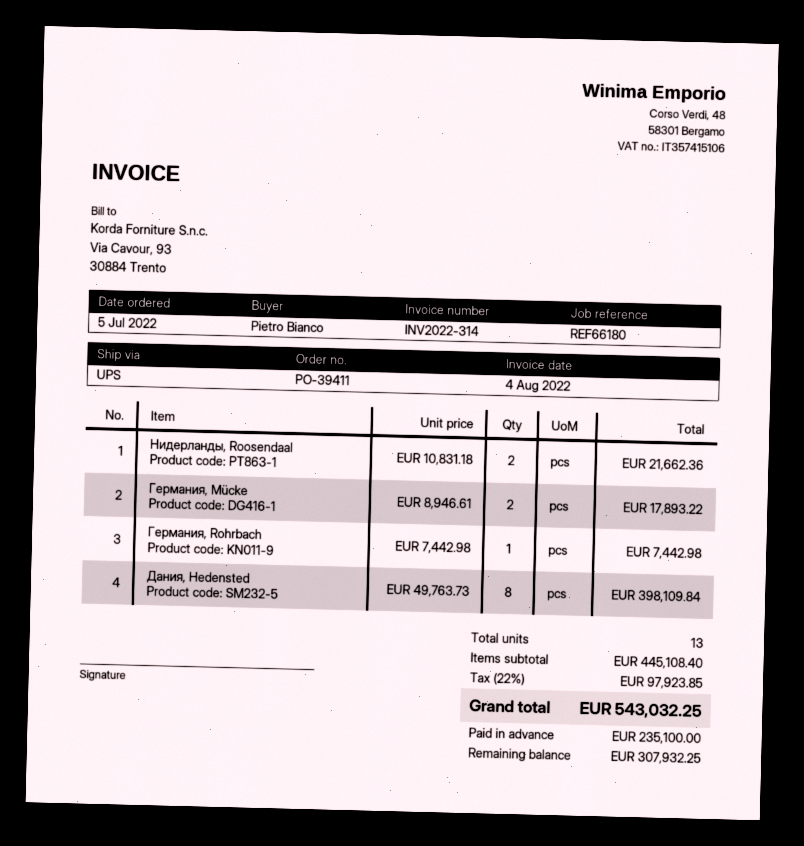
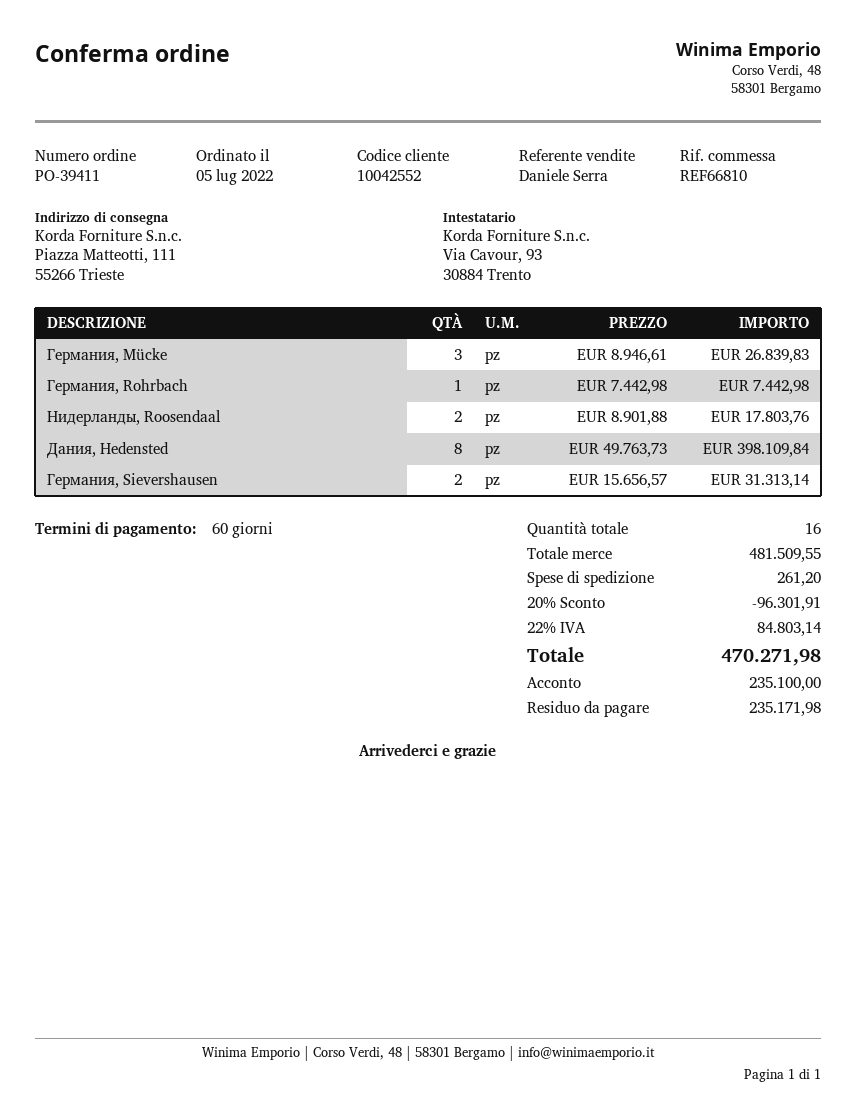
reference: REF66180 -> REF66810
Нидерланды, Roosendaal: 2 x 10831.18 = 21662.36 -> 2 x 8901.88 = 17803.76
Германия, Mücke: 2 x 8946.61 = 17893.22 -> 3 x 8946.61 = 26839.83
Германия, Sievershausen: none -> 2 x 15656.57 = 31313.14
total quantity: 13 -> 16
subtotal: 445108.40 -> 481509.55
discount: none -> 20% = 96301.91
shipping: none -> 261.20
tax: 22% = 97923.85 -> 22% = 84803.14
total: 543032.25 -> 470271.98
balance: 307932.25 -> 235171.98

